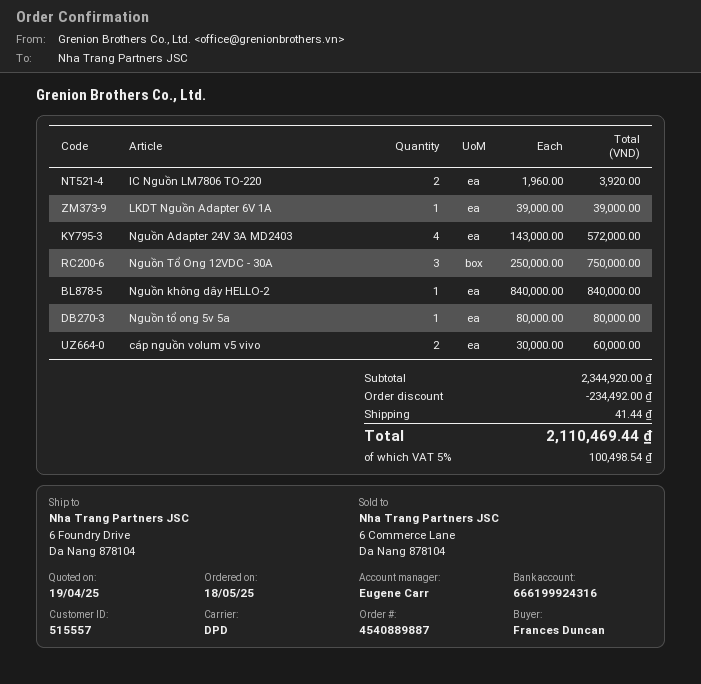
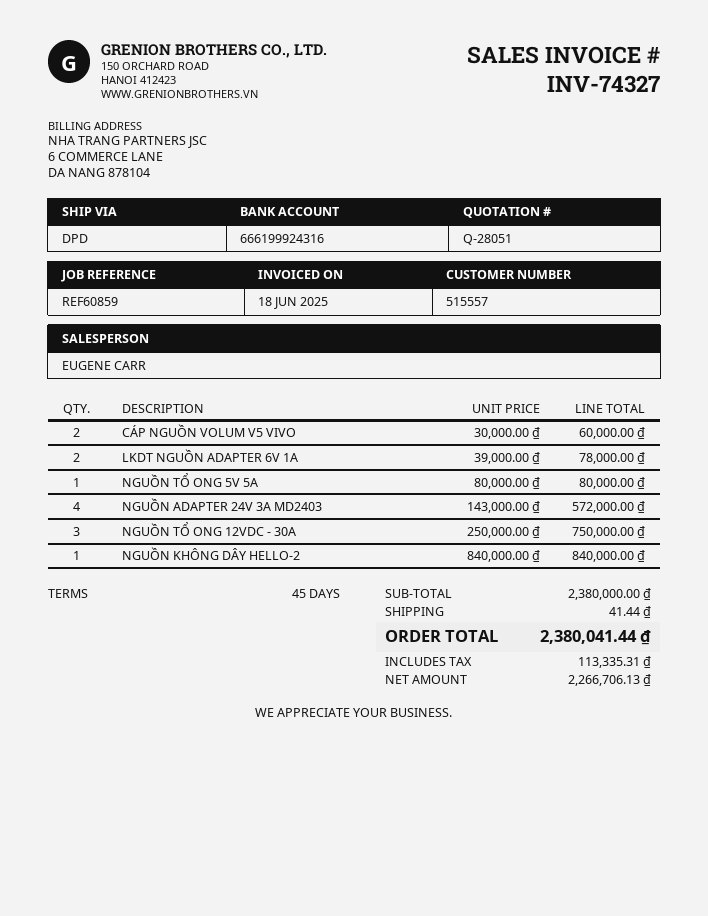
IC Nguồn LM7806 TO-220: 2 x 1960.00 = 3920.00 -> none
LKDT Nguồn Adapter 6V 1A: 1 x 39000.00 = 39000.00 -> 2 x 39000.00 = 78000.00
subtotal: 2344920.00 -> 2380000.00
discount: 234492.00 -> none
tax: 100498.54 -> 113335.31
total: 2110469.44 -> 2380041.44

